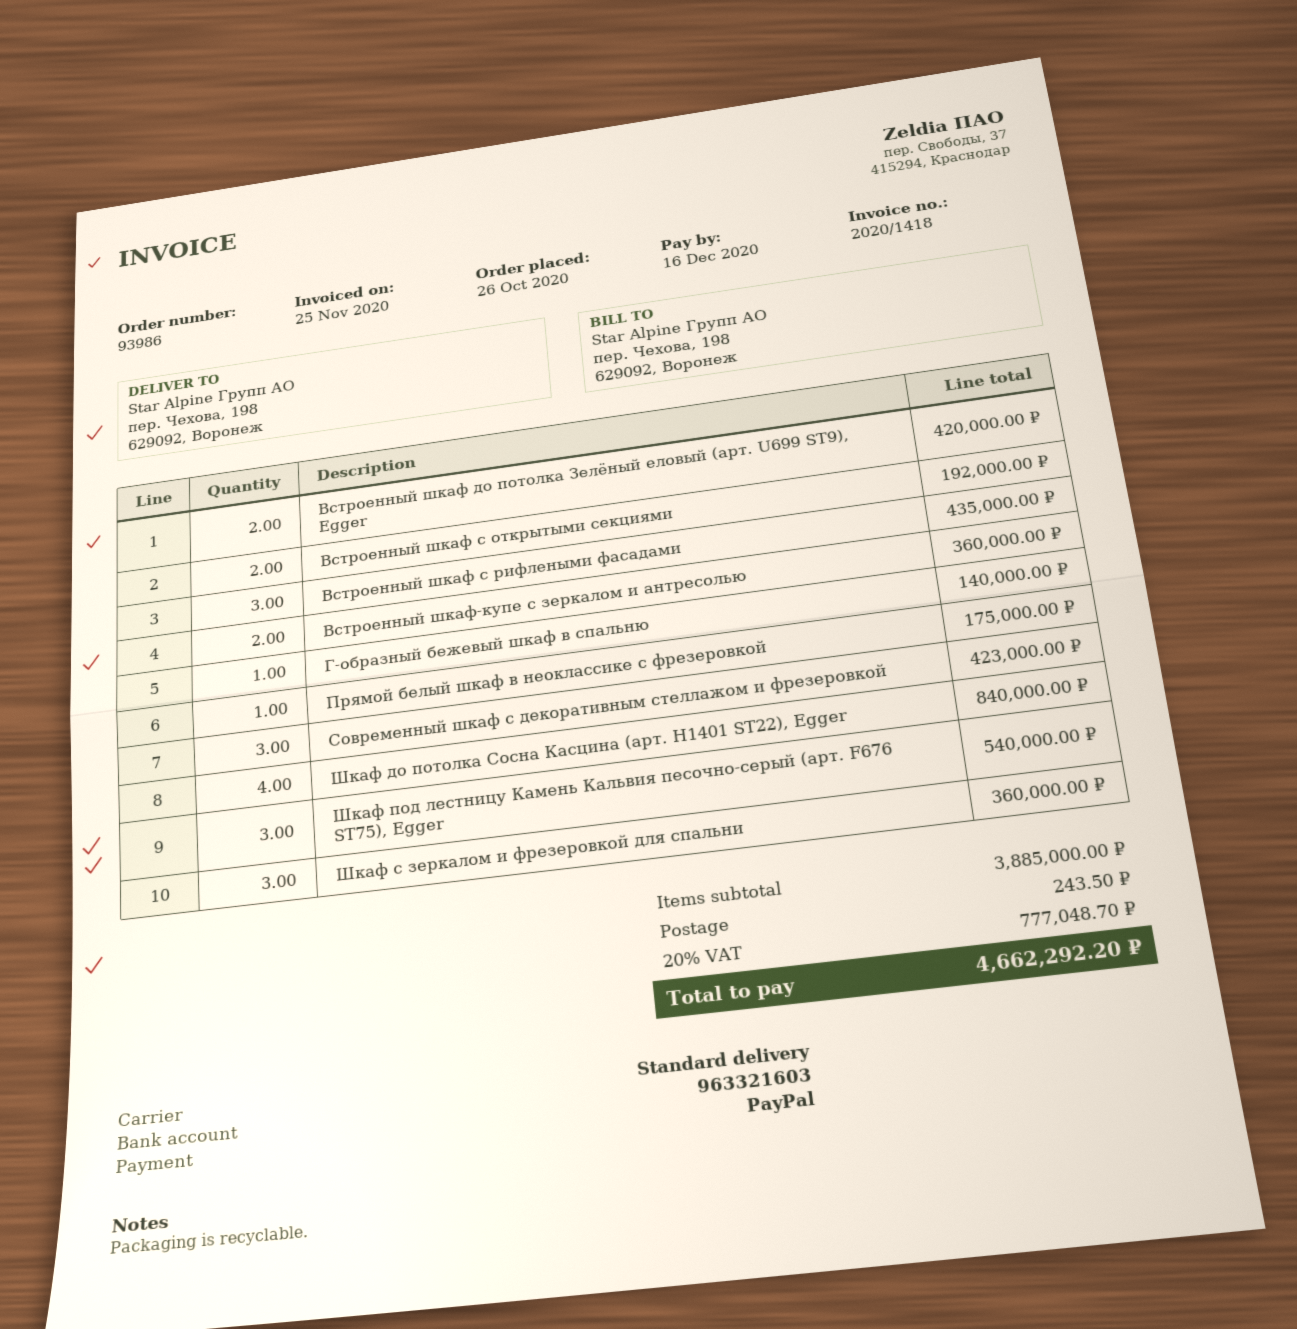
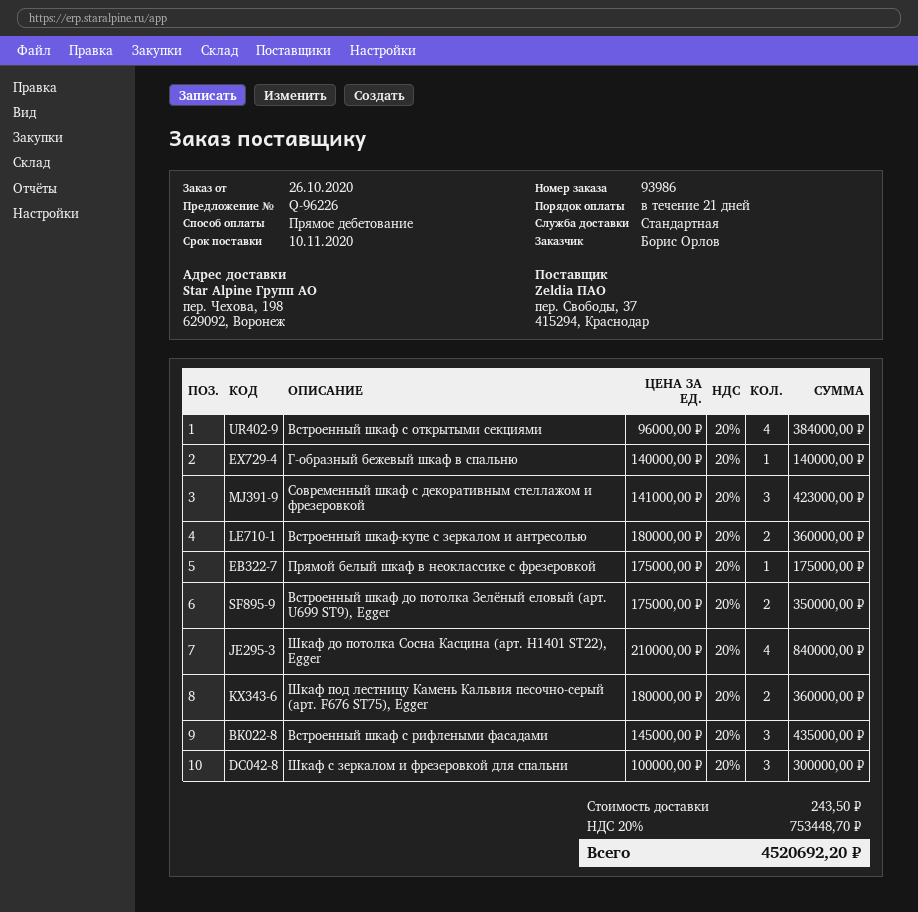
payment method: PayPal -> direct debit
Встроенный шкаф до потолка Зелёный еловый (арт. U699 ST9), Egger: 2 for 420000.00 -> 2 for 350000.00
Встроенный шкаф с открытыми секциями: 2 for 192000.00 -> 4 for 384000.00
Шкаф под лестницу Камень Кальвия песочно-серый (арт. F676 ST75), Egger: 3 for 540000.00 -> 2 for 360000.00
Шкаф с зеркалом и фрезеровкой для спальни: 3 for 360000.00 -> 3 for 300000.00
tax: 20% = 777048.70 -> 20% = 753448.70
total: 4662292.20 -> 4520692.20

